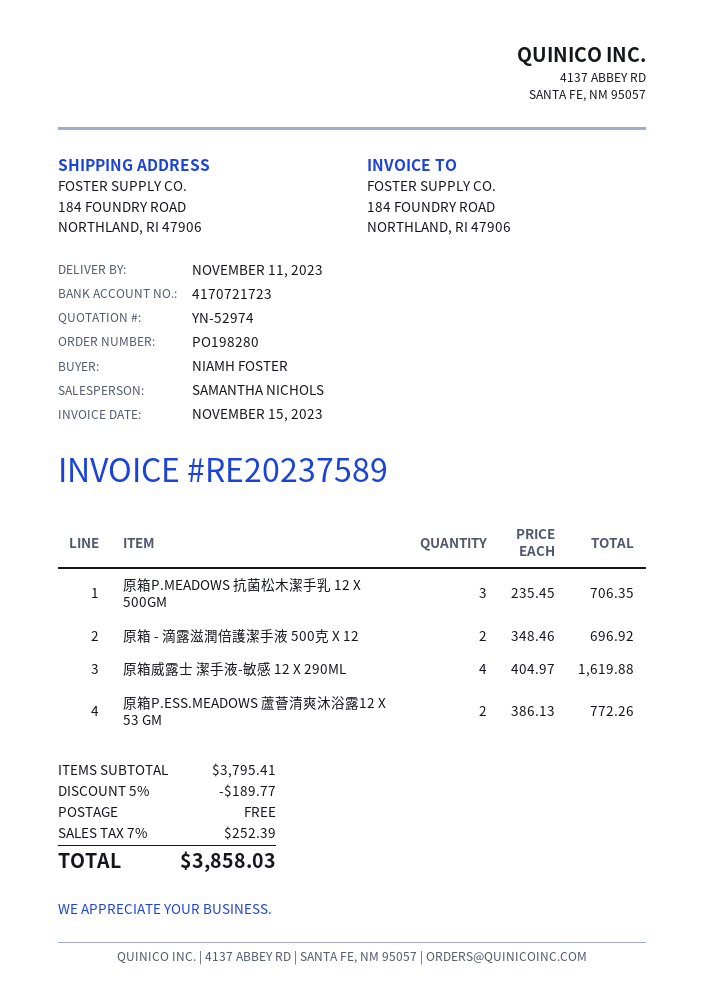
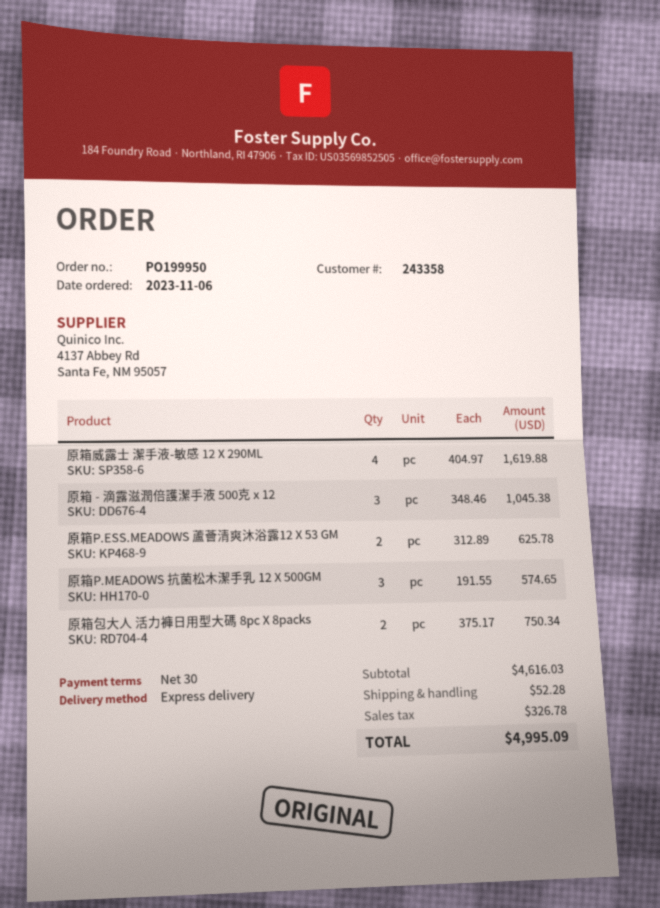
order number: PO198280 -> PO199950
原箱P.MEADOWS 抗菌松木潔手乳 12 X 500GM: 3 x 235.45 = 706.35 -> 3 x 191.55 = 574.65
原箱 - 滴露滋潤倍護潔手液 500克 X 12: 2 x 348.46 = 696.92 -> 3 x 348.46 = 1045.38
原箱P.ESS.MEADOWS 蘆薈清爽沐浴露12 X 53 GM: 2 x 386.13 = 772.26 -> 2 x 312.89 = 625.78
原箱包大人 活力褲日用型大碼 8pc X 8packs: none -> 2 x 375.17 = 750.34
subtotal: 3795.41 -> 4616.03
discount: 5% = 189.77 -> none
shipping: 0.00 -> 52.28
tax: 252.39 -> 326.78
total: 3858.03 -> 4995.09

